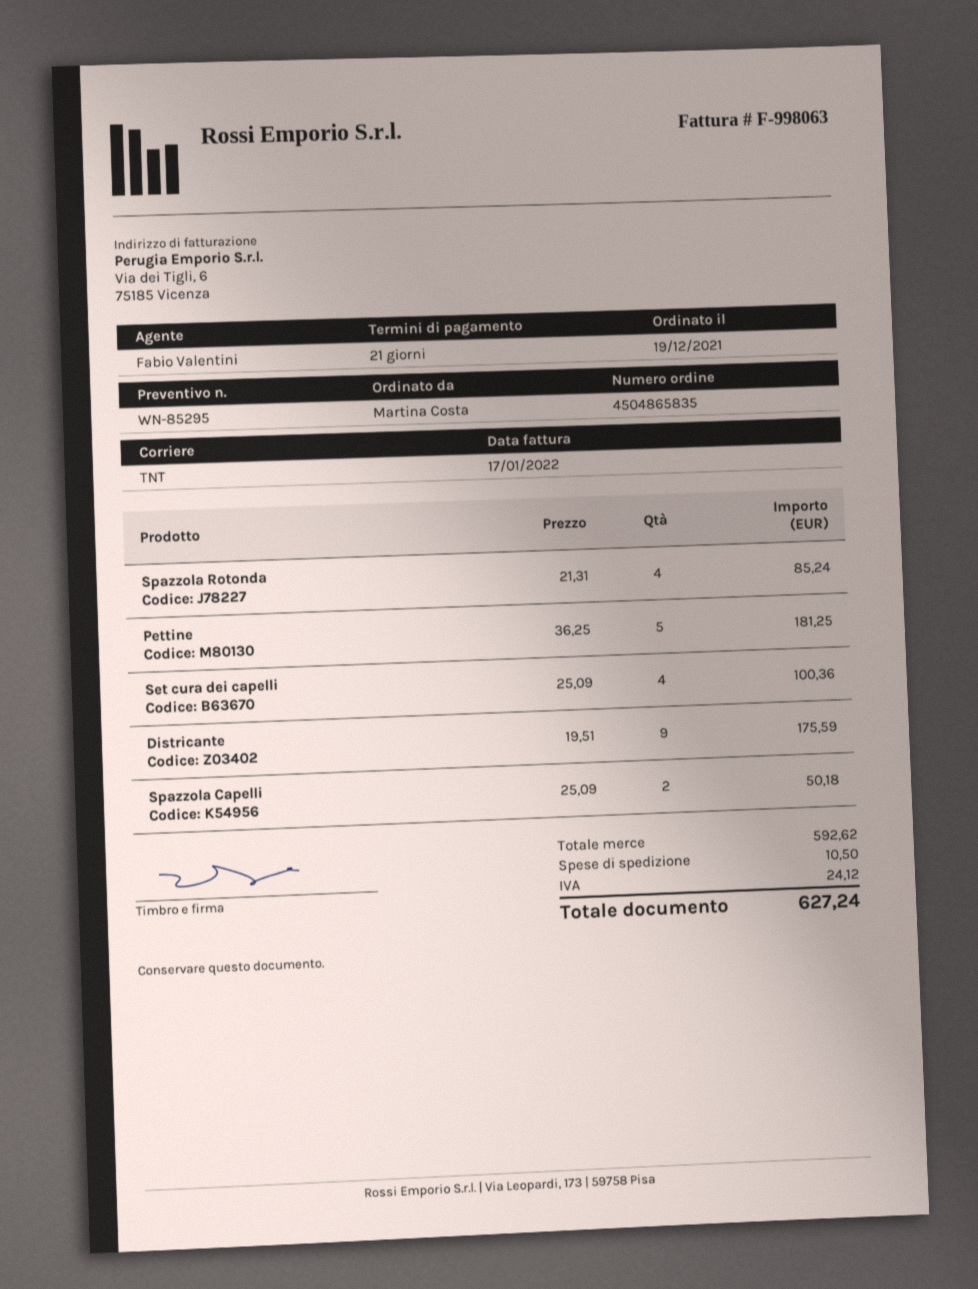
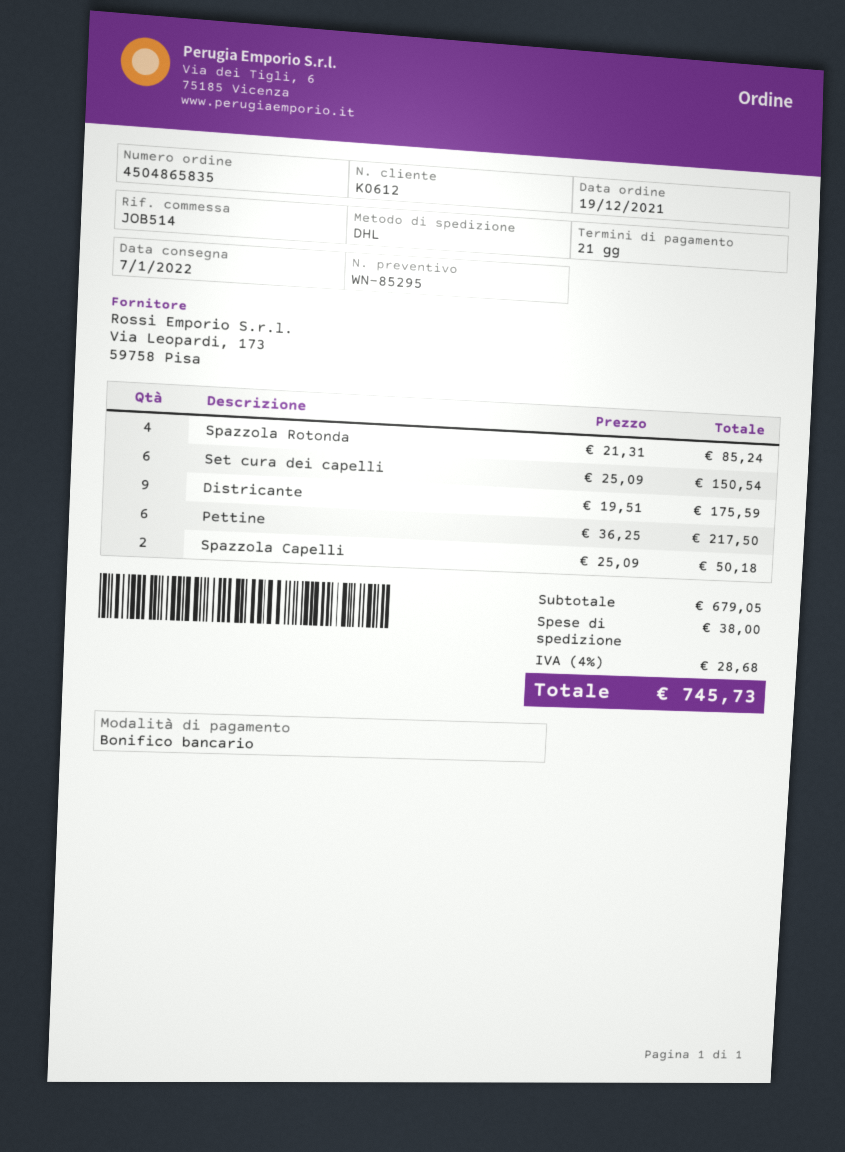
shipping method: TNT -> DHL
Pettine: 5 x 36.25 = 181.25 -> 6 x 36.25 = 217.50
Set cura dei capelli: 4 x 25.09 = 100.36 -> 6 x 25.09 = 150.54
subtotal: 592.62 -> 679.05
shipping: 10.50 -> 38.00
tax: 24.12 -> 28.68
total: 627.24 -> 745.73

